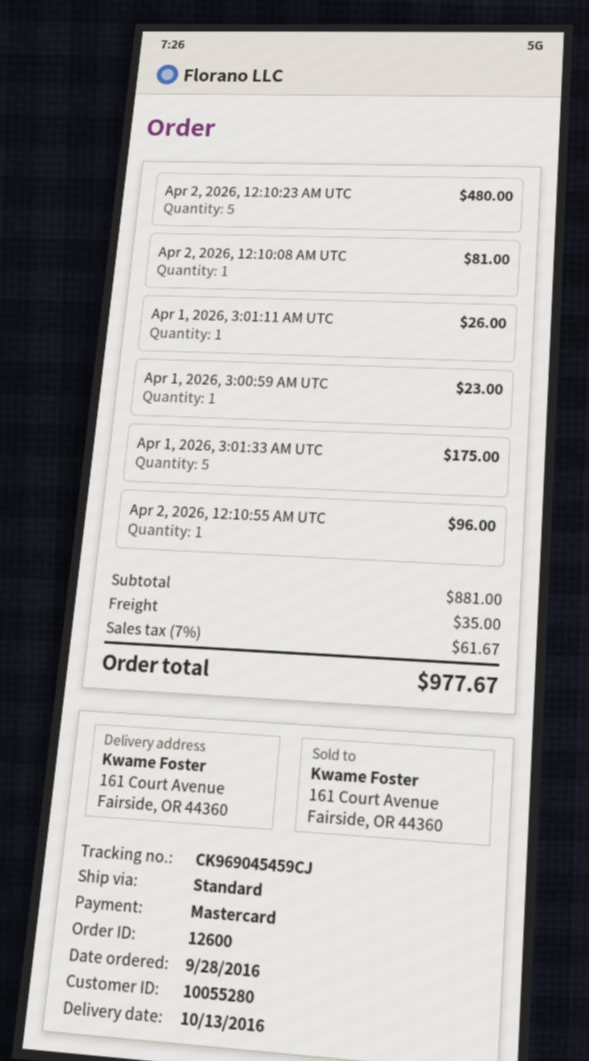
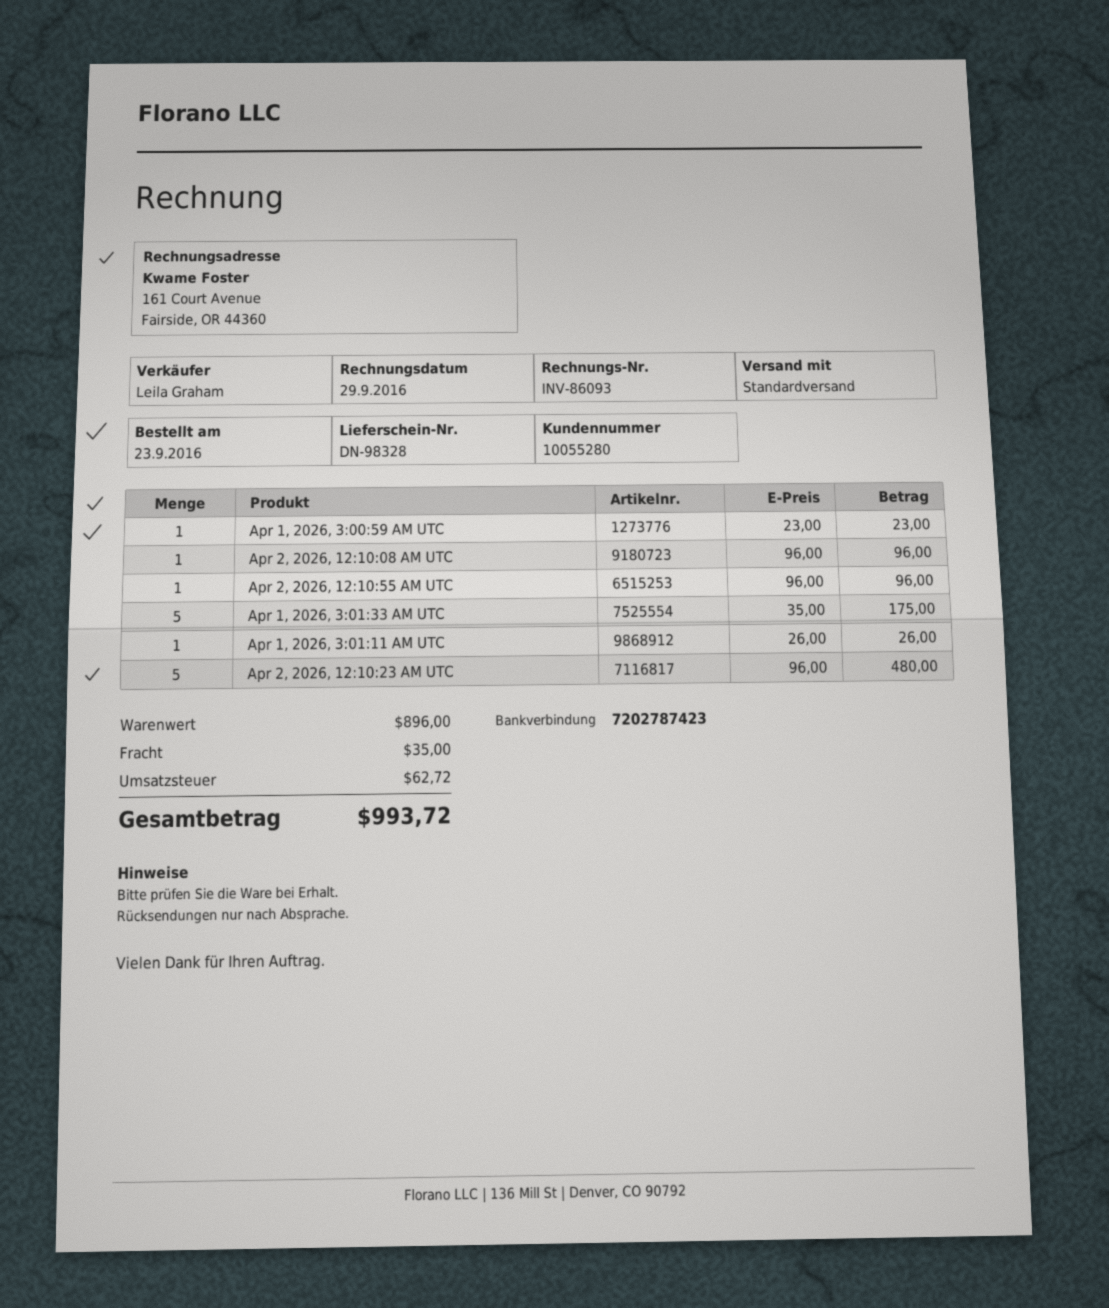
order date: 2016-09-28 -> 2016-09-23
Apr 2, 2026, 12:10:08 AM UTC: 1 for 81.00 -> 1 for 96.00
subtotal: 881.00 -> 896.00
tax: 61.67 -> 62.72
total: 977.67 -> 993.72

